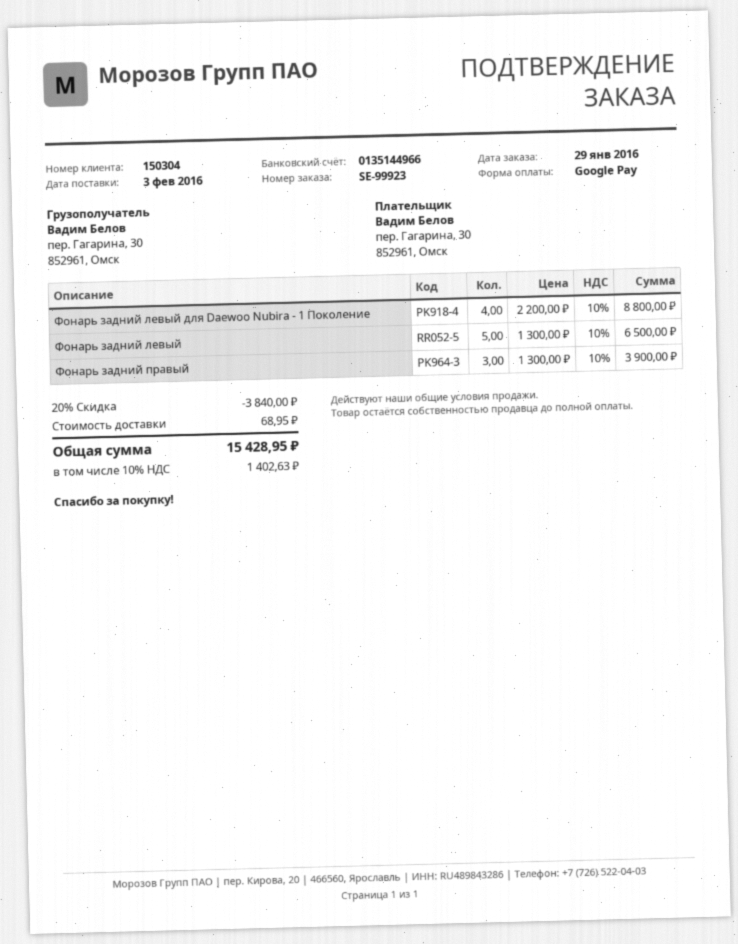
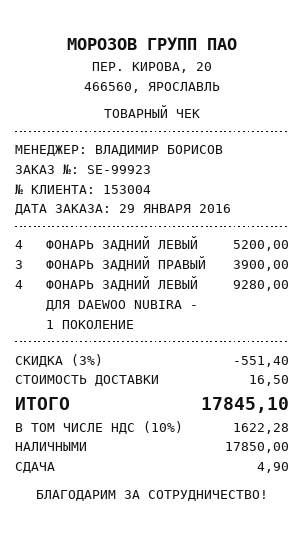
customer number: 150304 -> 153004
payment method: Google Pay -> cash
Фонарь задний левый для Daewoo Nubira - 1 Поколение: 4 for 8800.00 -> 4 for 9280.00
Фонарь задний левый: 5 for 6500.00 -> 4 for 5200.00
discount: 20% = 3840.00 -> 3% = 551.40
shipping: 68.95 -> 16.50
tax: 10% = 1402.63 -> 10% = 1622.28
total: 15428.95 -> 17845.10

